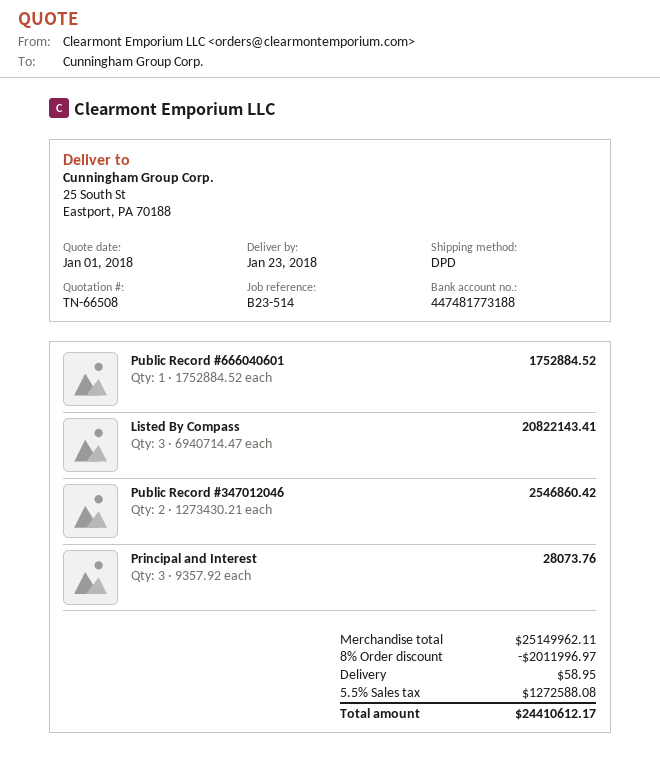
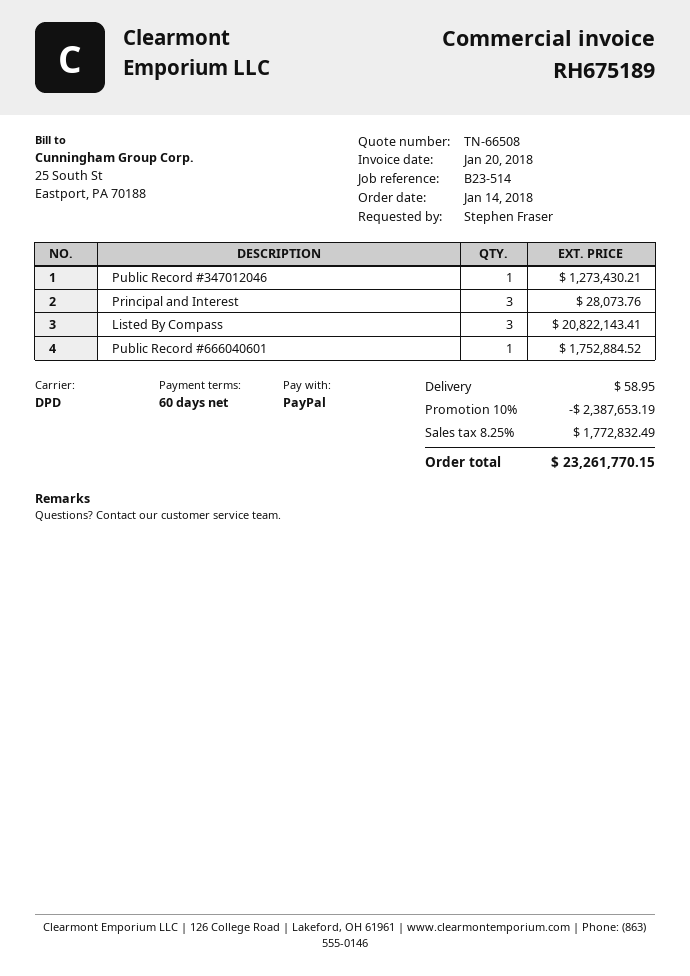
Public Record #347012046: 2 for 2546860.42 -> 1 for 1273430.21
discount: 8% = 2011996.97 -> 10% = 2387653.19
tax: 5.5% = 1272588.08 -> 8.25% = 1772832.49
total: 24410612.17 -> 23261770.15

